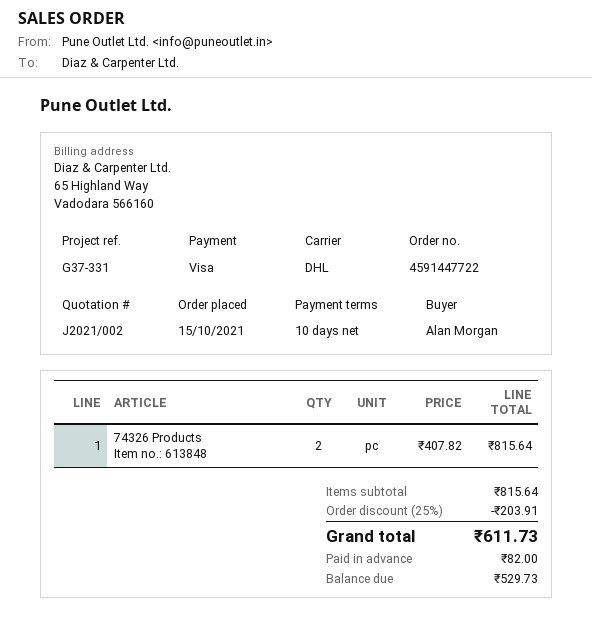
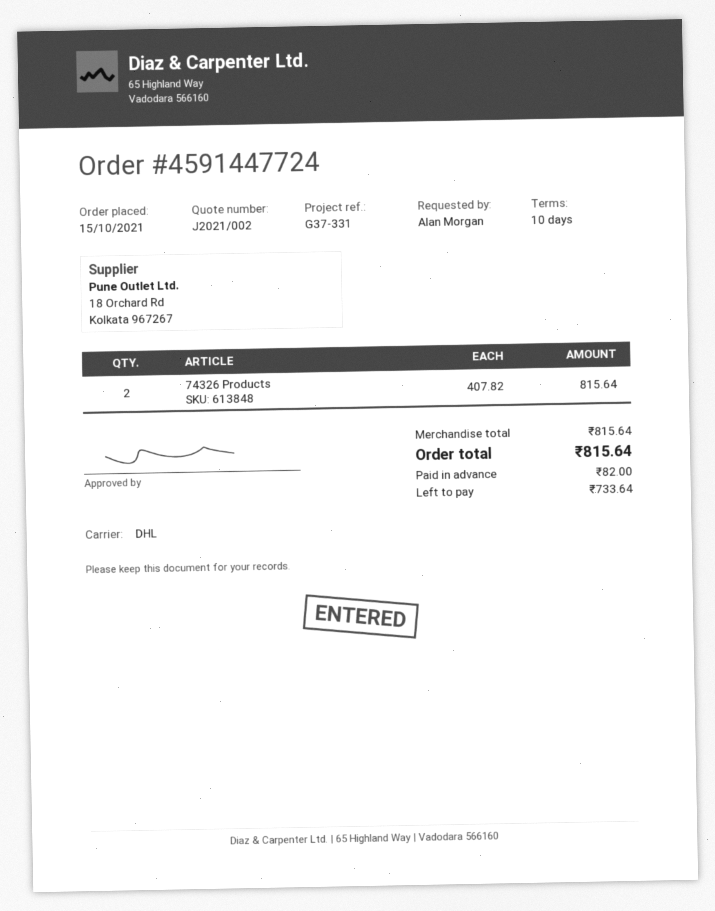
order number: 4591447722 -> 4591447724
discount: 25% = 203.91 -> none
total: 611.73 -> 815.64
balance: 529.73 -> 733.64

